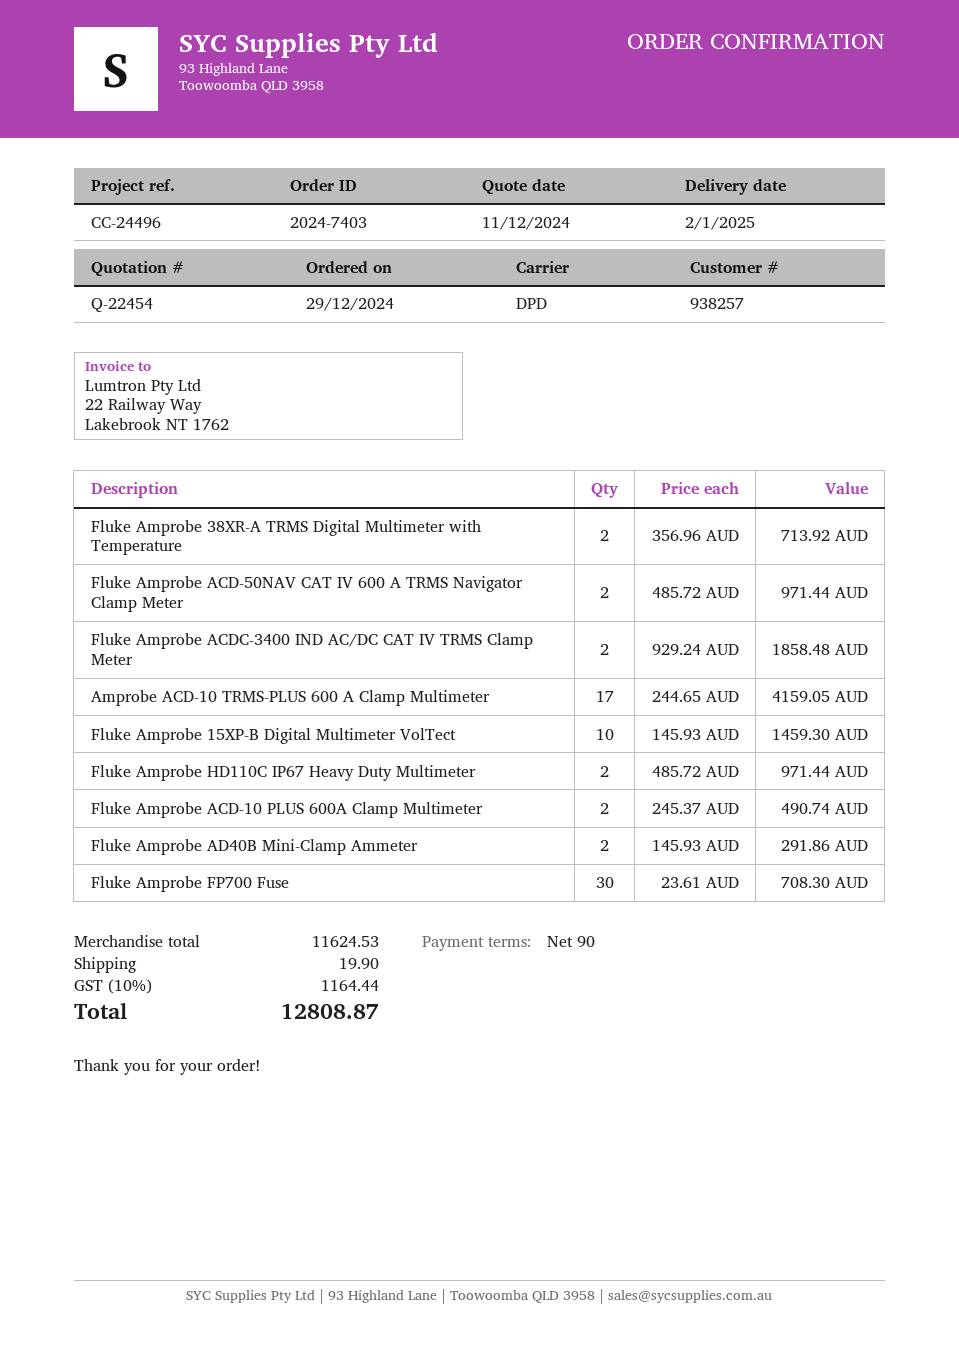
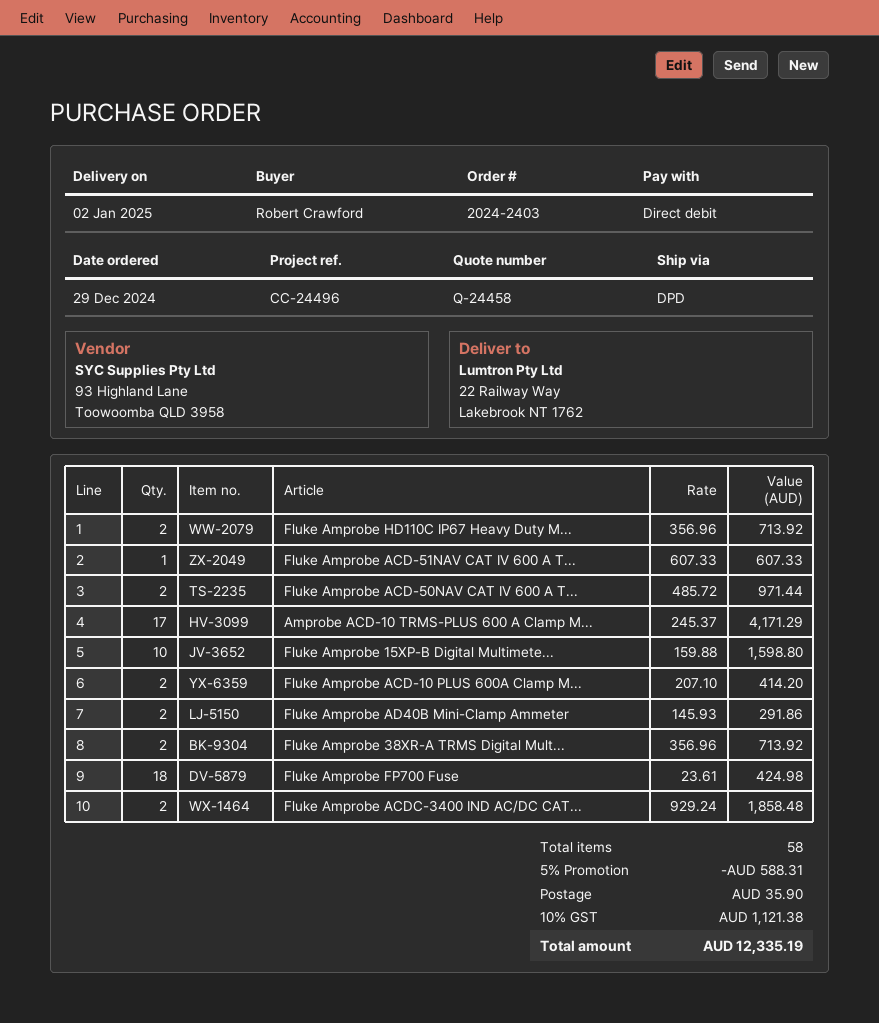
quote number: Q-22454 -> Q-24458
order number: 2024-7403 -> 2024-2403
Amprobe ACD-10 TRMS-PLUS 600 A Clamp Multimeter: 17 x 244.65 = 4159.05 -> 17 x 245.37 = 4171.29
Fluke Amprobe 15XP-B Digital Multimeter VolTect: 10 x 145.93 = 1459.30 -> 10 x 159.88 = 1598.80
Fluke Amprobe HD110C IP67 Heavy Duty Multimeter: 2 x 485.72 = 971.44 -> 2 x 356.96 = 713.92
Fluke Amprobe ACD-10 PLUS 600A Clamp Multimeter: 2 x 245.37 = 490.74 -> 2 x 207.10 = 414.20
Fluke Amprobe FP700 Fuse: 30 x 23.61 = 708.30 -> 18 x 23.61 = 424.98
Fluke Amprobe ACD-51NAV CAT IV 600 A T...: none -> 1 x 607.33 = 607.33
discount: none -> 5% = 588.31
shipping: 19.90 -> 35.90
tax: 10% = 1164.44 -> 10% = 1121.38
total: 12808.87 -> 12335.19

